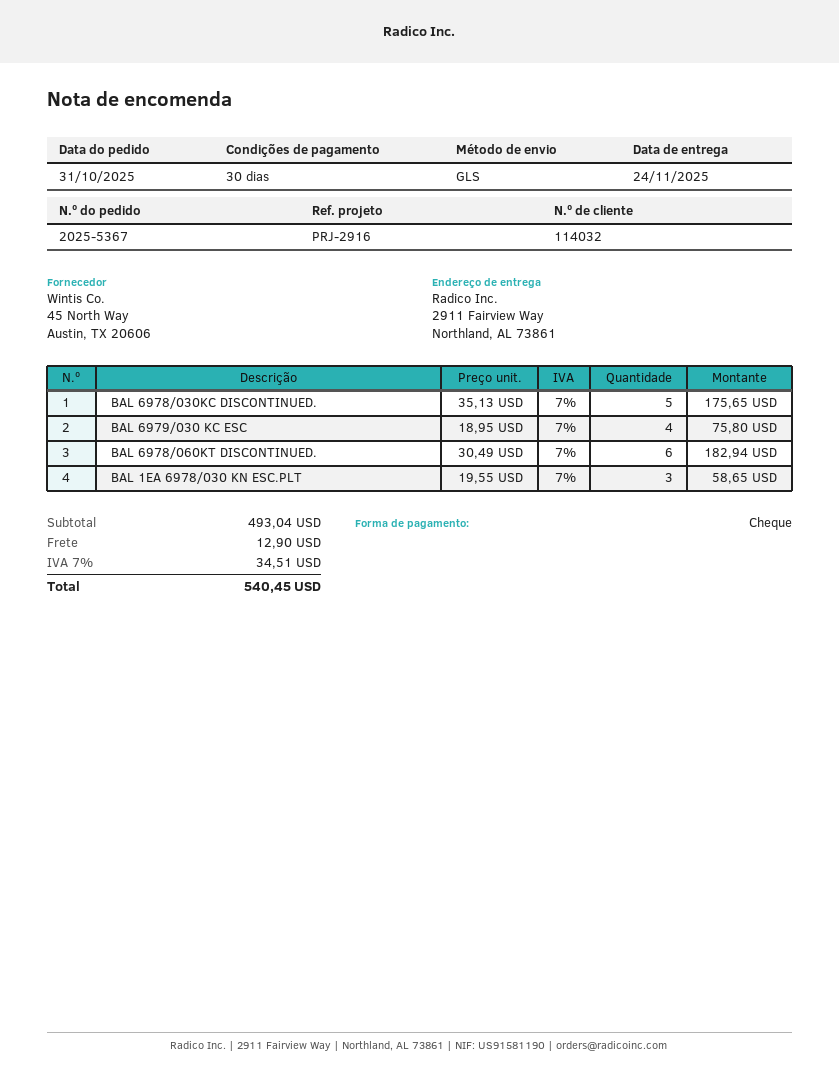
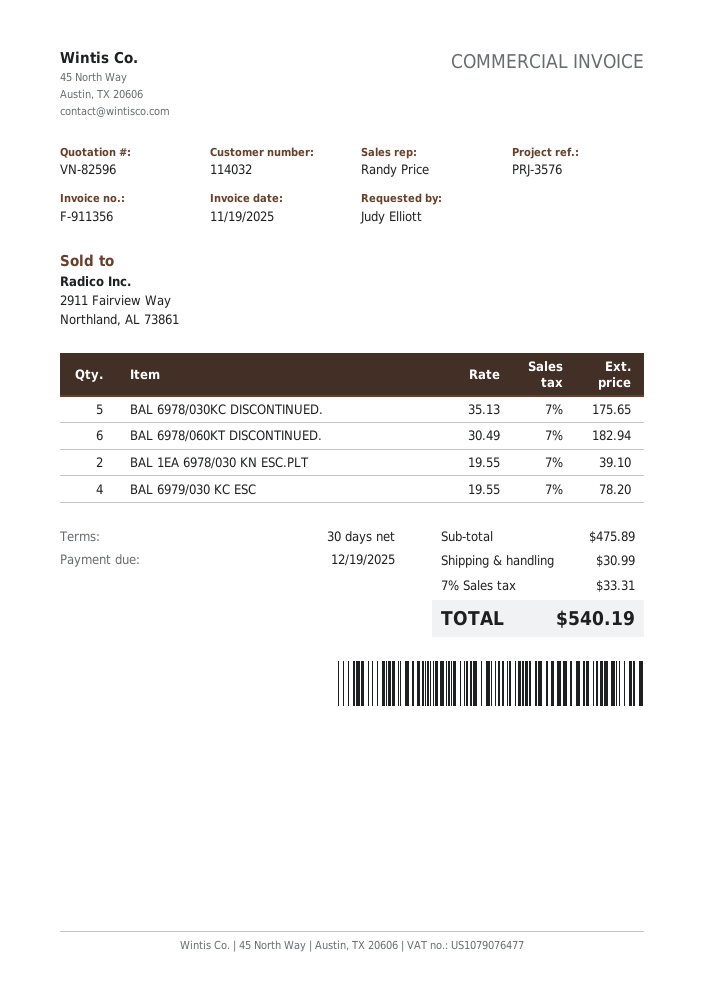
reference: PRJ-2916 -> PRJ-3576
BAL 6979/030 KC ESC: 4 x 18.95 = 75.80 -> 4 x 19.55 = 78.20
BAL 1EA 6978/030 KN ESC.PLT: 3 x 19.55 = 58.65 -> 2 x 19.55 = 39.10
subtotal: 493.04 -> 475.89
shipping: 12.90 -> 30.99
tax: 7% = 34.51 -> 7% = 33.31
total: 540.45 -> 540.19

